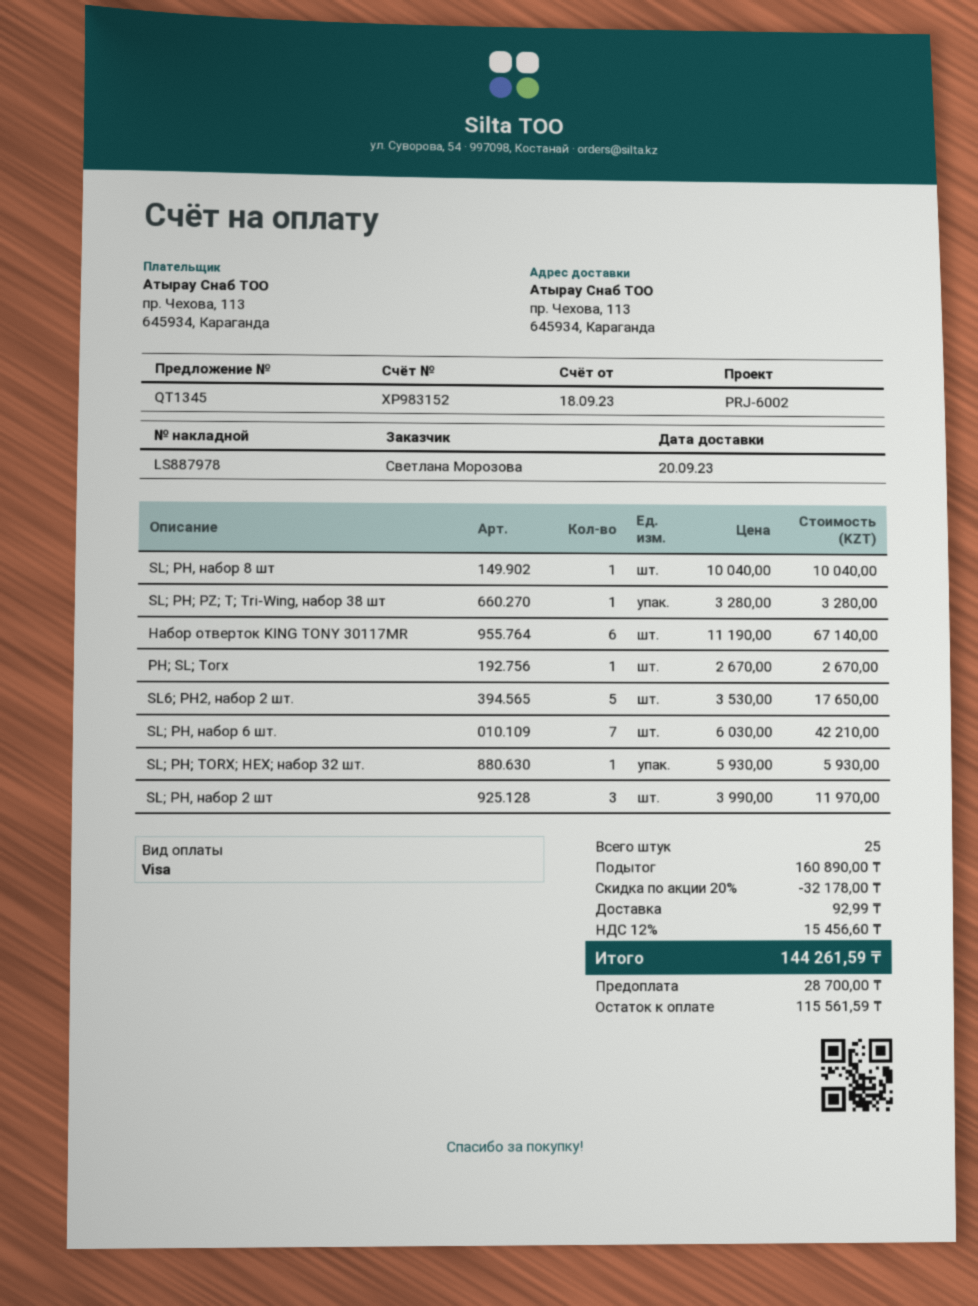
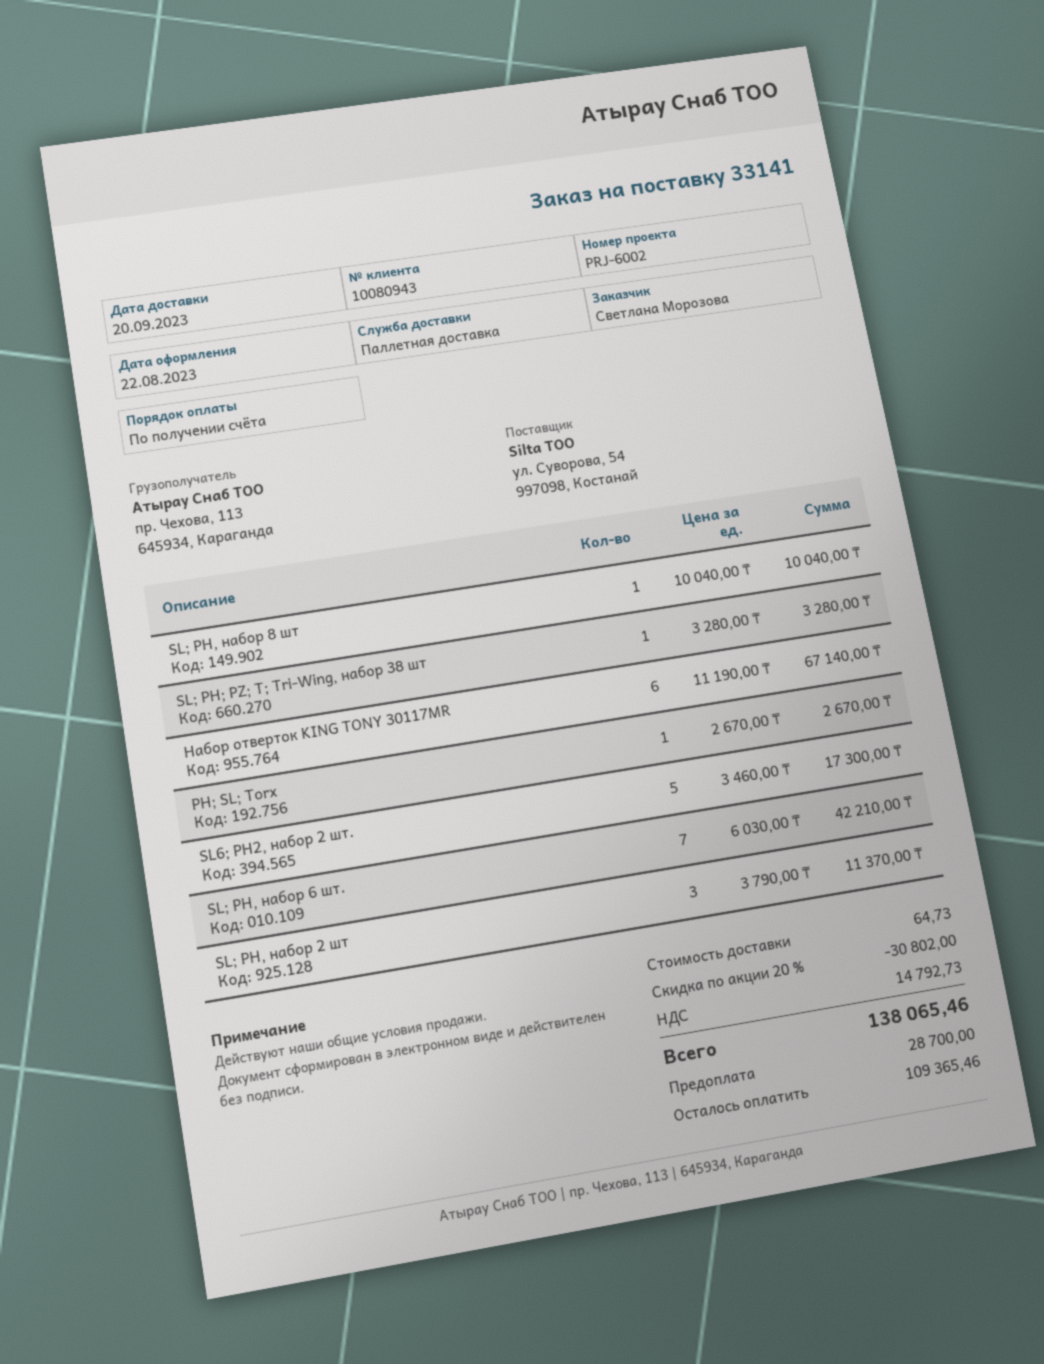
SL6; PH2, набор 2 шт.: 5 x 3530.00 = 17650.00 -> 5 x 3460.00 = 17300.00
SL; PH; TORX; HEX; набор 32 шт.: 1 x 5930.00 = 5930.00 -> none
SL; PH, набор 2 шт: 3 x 3990.00 = 11970.00 -> 3 x 3790.00 = 11370.00
discount: 20% = 32178.00 -> 20% = 30802.00
shipping: 92.99 -> 64.73
tax: 15456.60 -> 14792.73
total: 144261.59 -> 138065.46
balance: 115561.59 -> 109365.46

